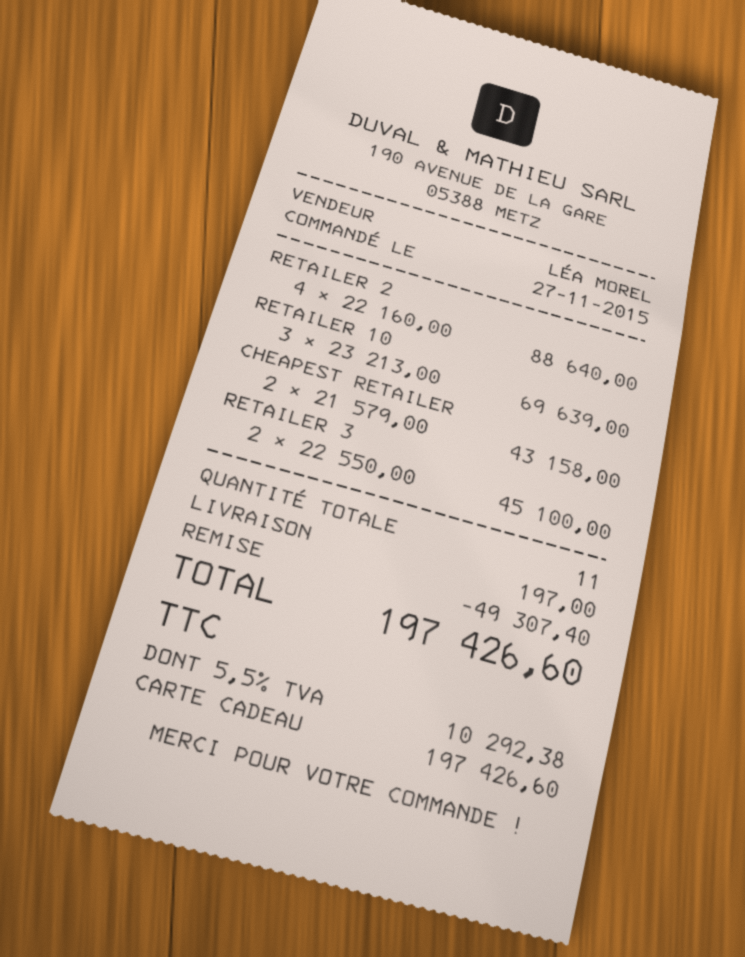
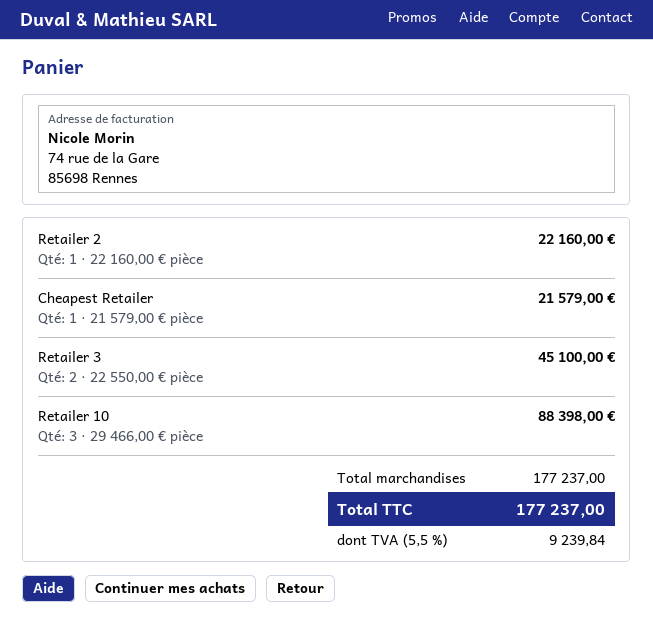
RETAILER 2: 4 x 22160.00 = 88640.00 -> 1 x 22160.00 = 22160.00
RETAILER 10: 3 x 23213.00 = 69639.00 -> 3 x 29466.00 = 88398.00
CHEAPEST RETAILER: 2 x 21579.00 = 43158.00 -> 1 x 21579.00 = 21579.00
discount: 49307.40 -> none
shipping: 197.00 -> none
tax: 5.5% = 10292.38 -> 5.5% = 9239.84
total: 197426.60 -> 177237.00

